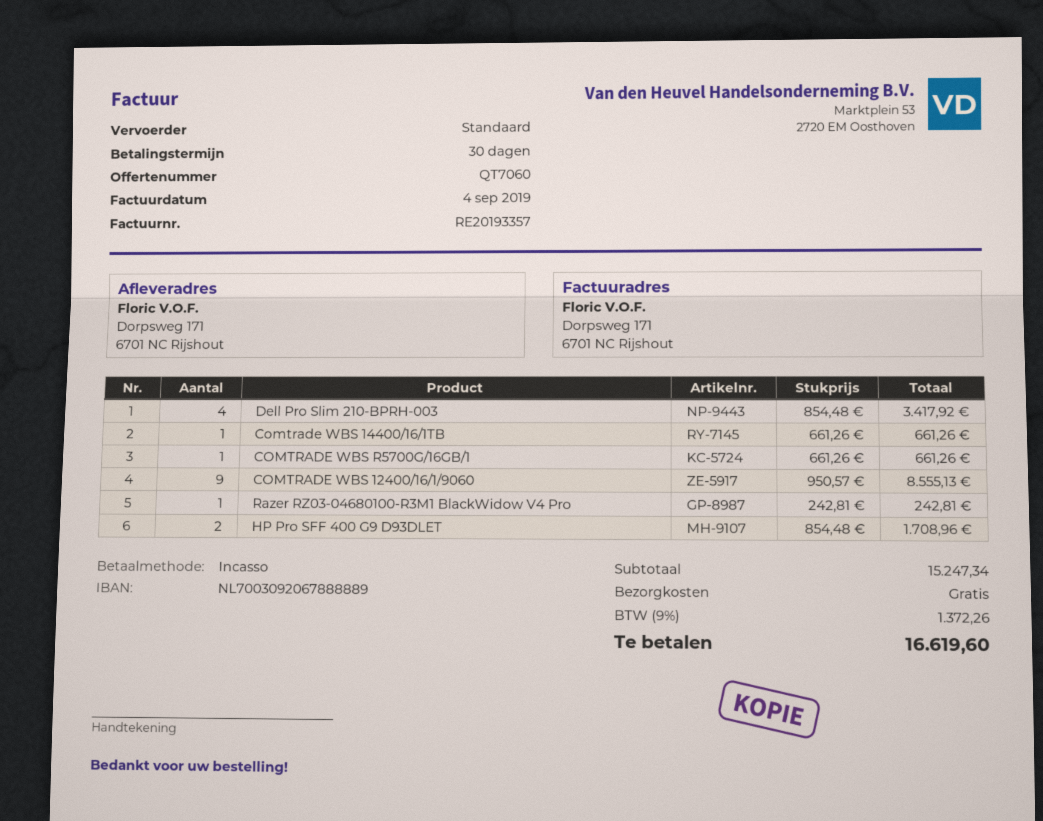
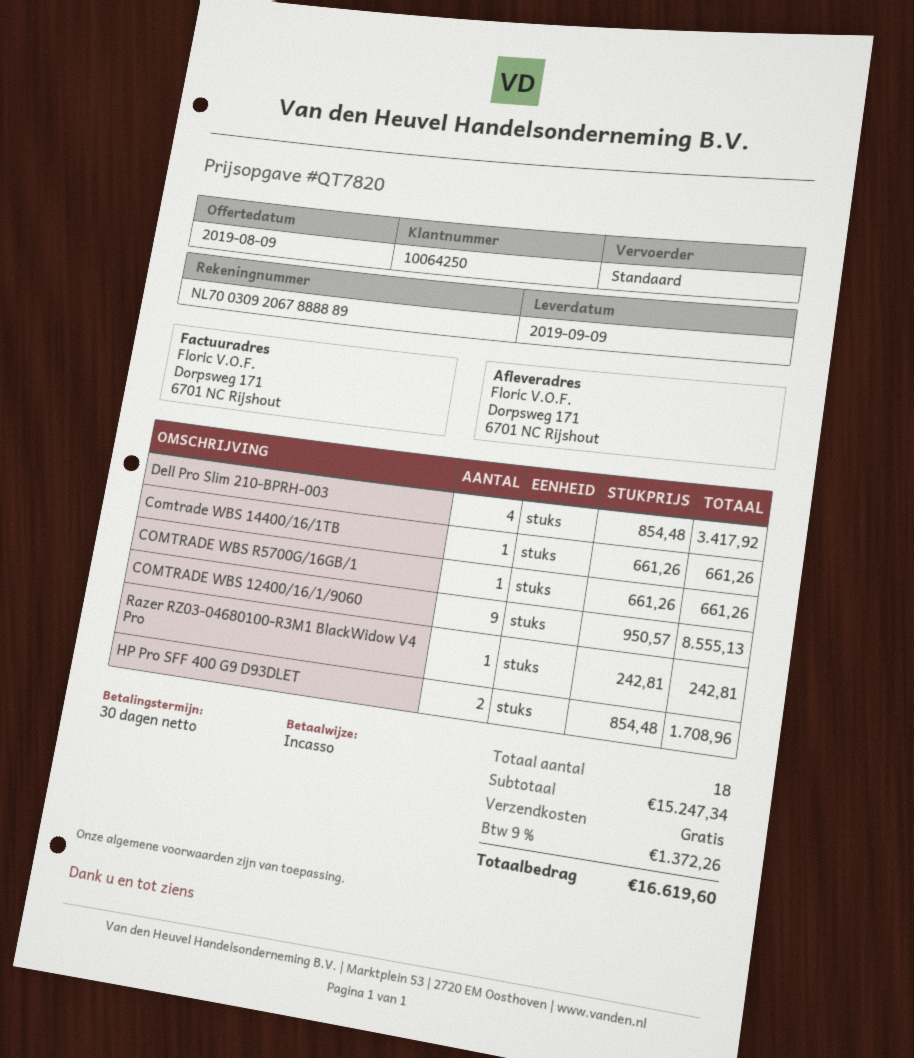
quote number: QT7060 -> QT7820

